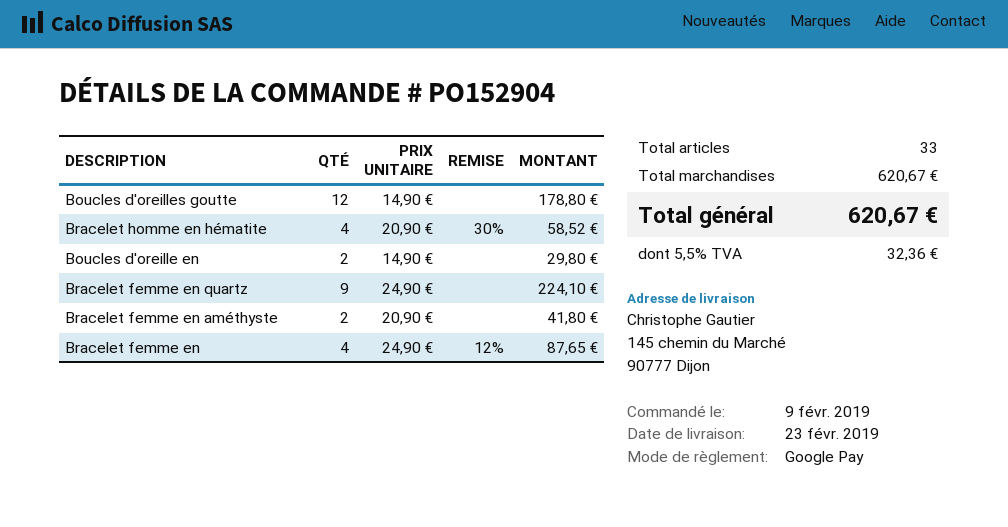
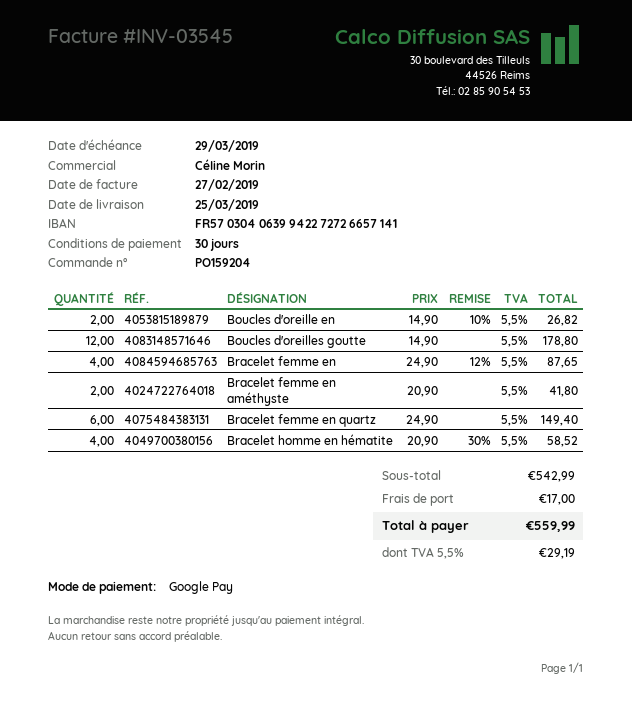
order number: PO152904 -> PO159204
delivery date: 2019-02-23 -> 2019-03-25
Boucles d'oreille en: 2 x 14.90 = 29.80 -> 2 x 14.90 - 10% = 26.82
Bracelet femme en quartz: 9 x 24.90 = 224.10 -> 6 x 24.90 = 149.40
subtotal: 620.67 -> 542.99
shipping: none -> 17.00
tax: 5.5% = 32.36 -> 5.5% = 29.19
total: 620.67 -> 559.99

